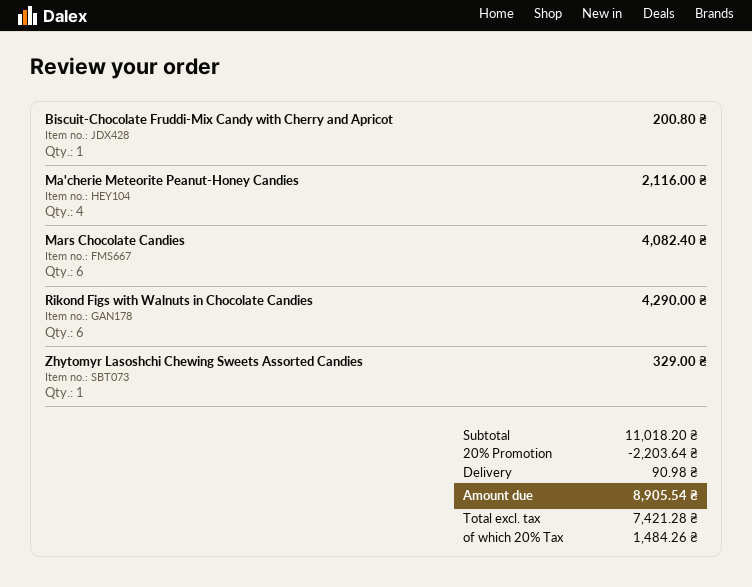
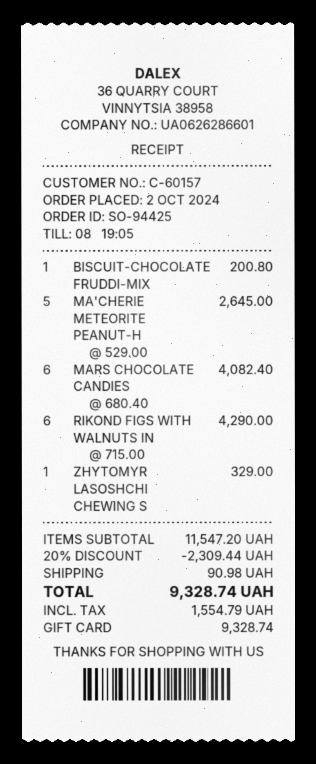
Ma'cherie Meteorite Peanut-Honey Candies: 4 for 2116.00 -> 5 for 2645.00
subtotal: 11018.20 -> 11547.20
discount: 20% = 2203.64 -> 20% = 2309.44
tax: 1484.26 -> 1554.79
total: 8905.54 -> 9328.74

